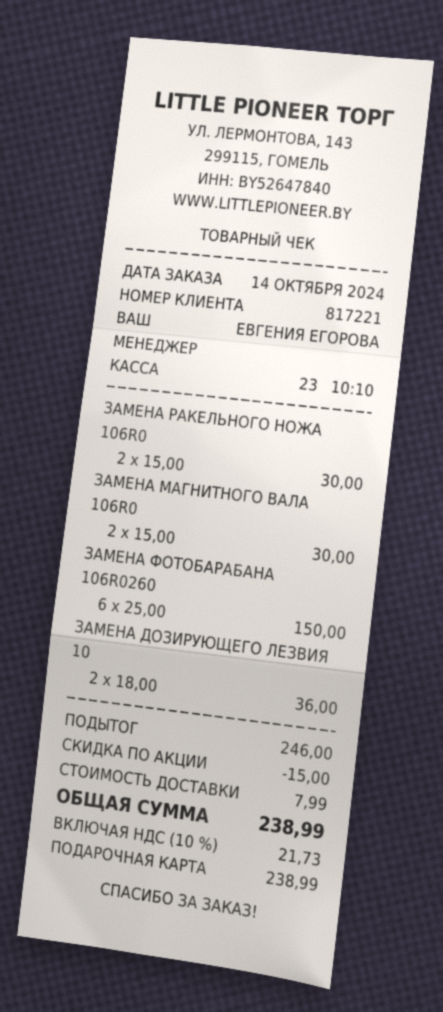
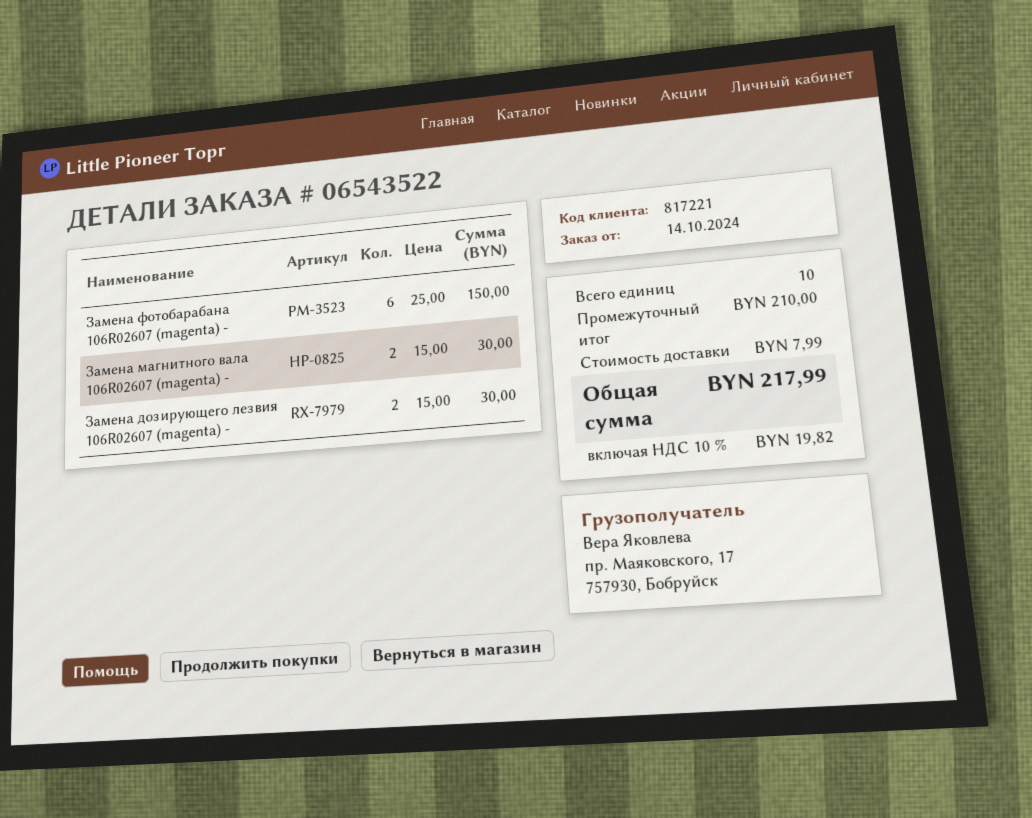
ЗАМЕНА РАКЕЛЬНОГО НОЖА 106R0: 2 x 15.00 = 30.00 -> none
ЗАМЕНА ДОЗИРУЮЩЕГО ЛЕЗВИЯ 10: 2 x 18.00 = 36.00 -> 2 x 15.00 = 30.00
subtotal: 246.00 -> 210.00
discount: 15.00 -> none
tax: 10% = 21.73 -> 10% = 19.82
total: 238.99 -> 217.99

